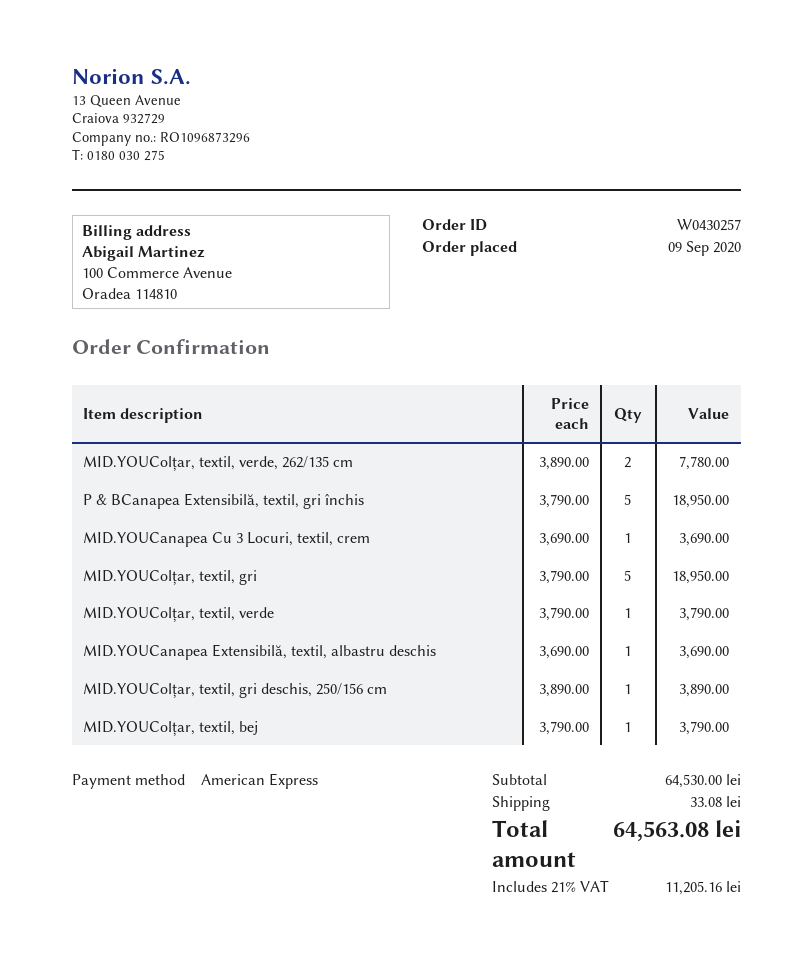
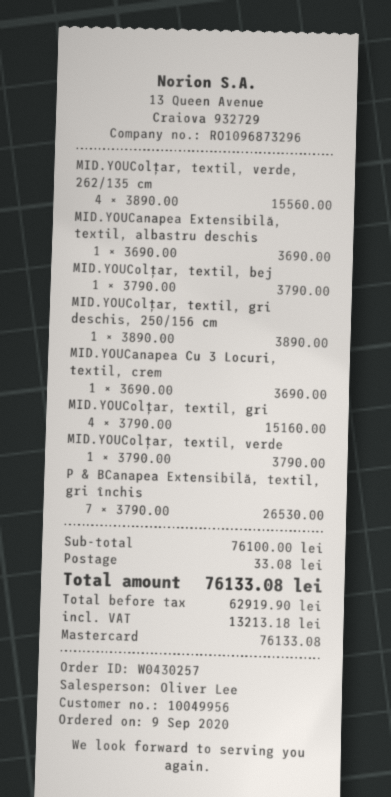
payment method: American Express -> Mastercard
MID.YOUColțar, textil, verde, 262/135 cm: 2 x 3890.00 = 7780.00 -> 4 x 3890.00 = 15560.00
P & BCanapea Extensibilă, textil, gri închis: 5 x 3790.00 = 18950.00 -> 7 x 3790.00 = 26530.00
MID.YOUColțar, textil, gri: 5 x 3790.00 = 18950.00 -> 4 x 3790.00 = 15160.00
subtotal: 64530.00 -> 76100.00
tax: 11205.16 -> 13213.18
total: 64563.08 -> 76133.08

